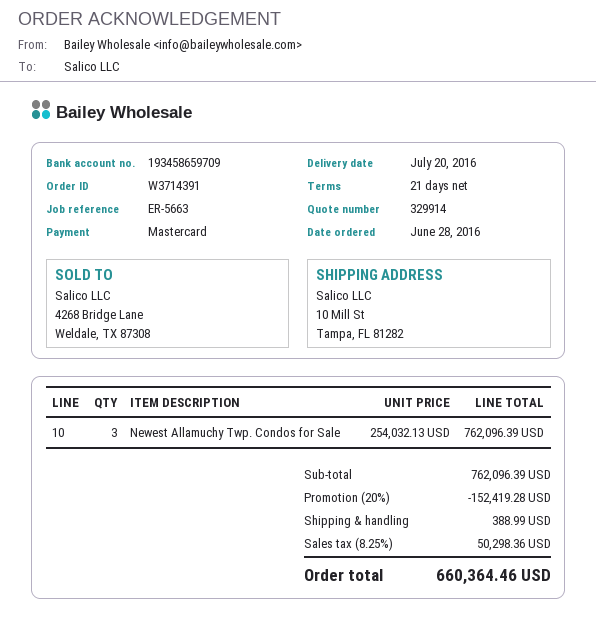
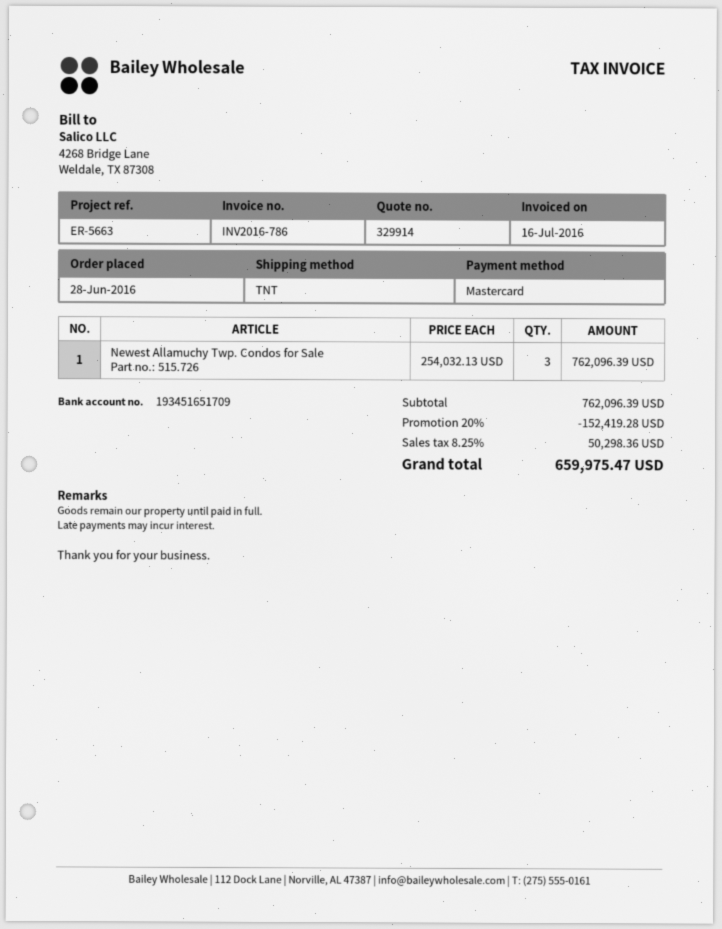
bank account: 193458659709 -> 193451651709
shipping: 388.99 -> none
total: 660364.46 -> 659975.47

